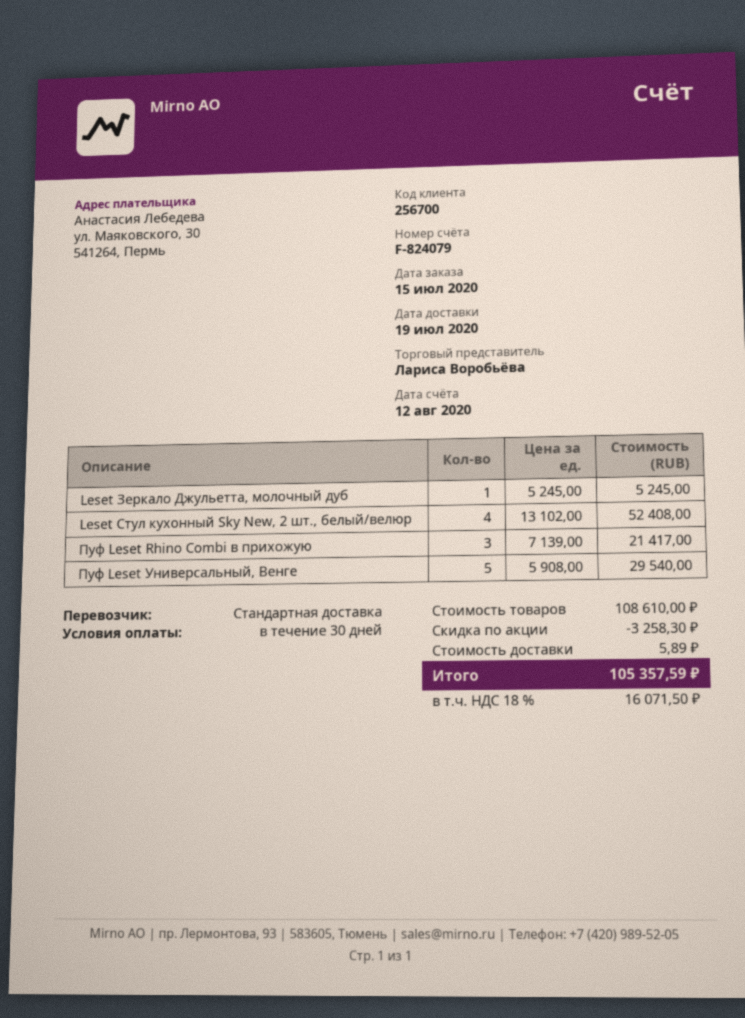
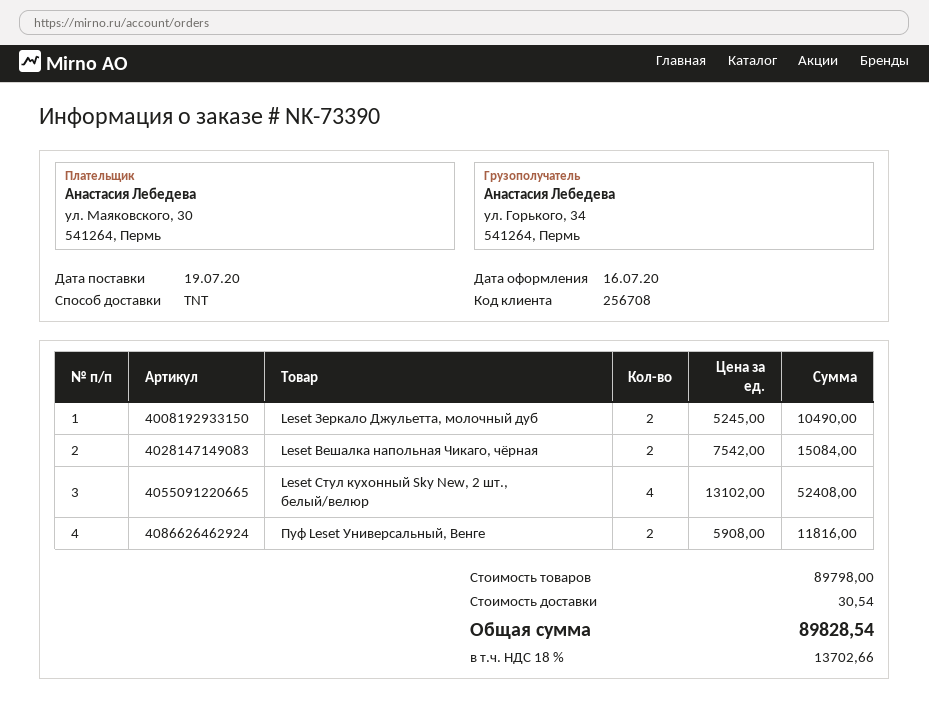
order date: 2020-07-15 -> 2020-07-16
customer number: 256700 -> 256708
shipping method: standard -> TNT
Leset Зеркало Джульетта, молочный дуб: 1 x 5245.00 = 5245.00 -> 2 x 5245.00 = 10490.00
Пуф Leset Rhino Combi в прихожую: 3 x 7139.00 = 21417.00 -> none
Пуф Leset Универсальный, Венге: 5 x 5908.00 = 29540.00 -> 2 x 5908.00 = 11816.00
Leset Вешалка напольная Чикаго, чёрная: none -> 2 x 7542.00 = 15084.00
subtotal: 108610.00 -> 89798.00
discount: 3258.30 -> none
shipping: 5.89 -> 30.54
tax: 18% = 16071.50 -> 18% = 13702.66
total: 105357.59 -> 89828.54

